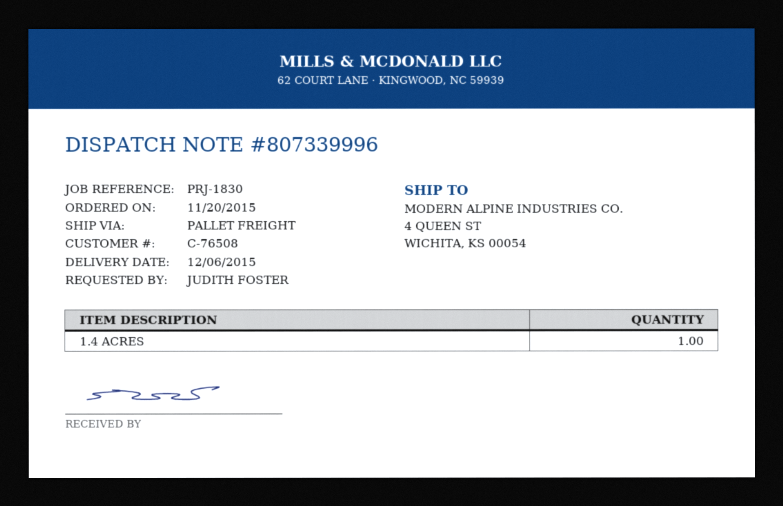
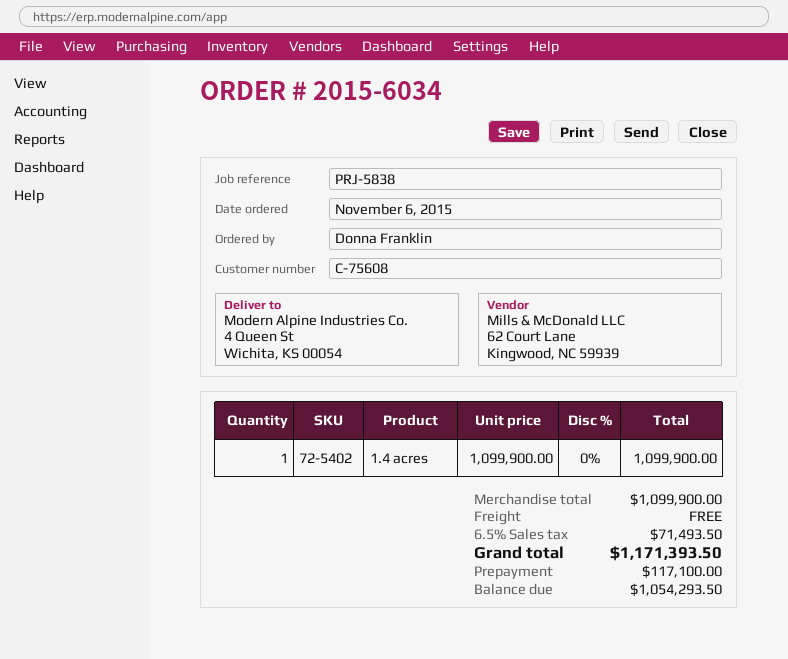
order date: 2015-11-20 -> 2015-11-06
customer number: C-76508 -> C-75608
reference: PRJ-1830 -> PRJ-5838
ordered by: JUDITH FOSTER -> Donna Franklin

